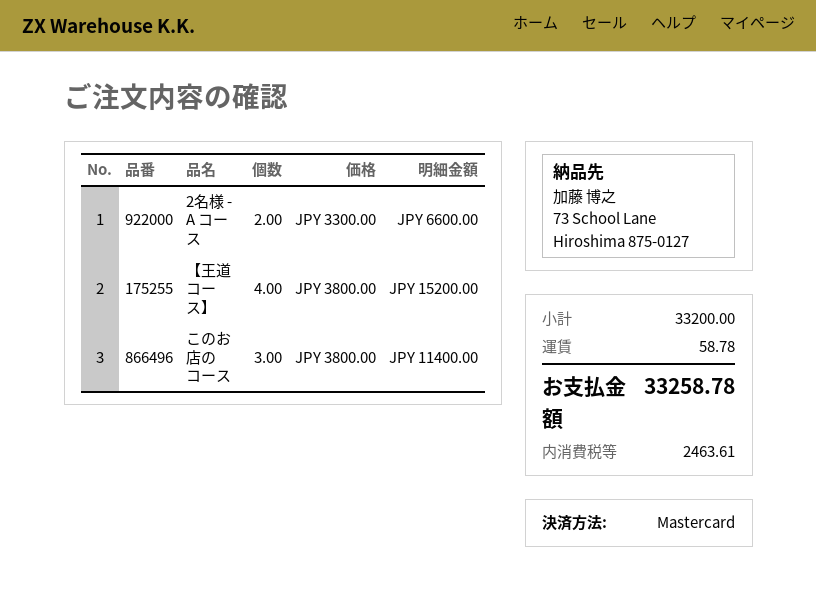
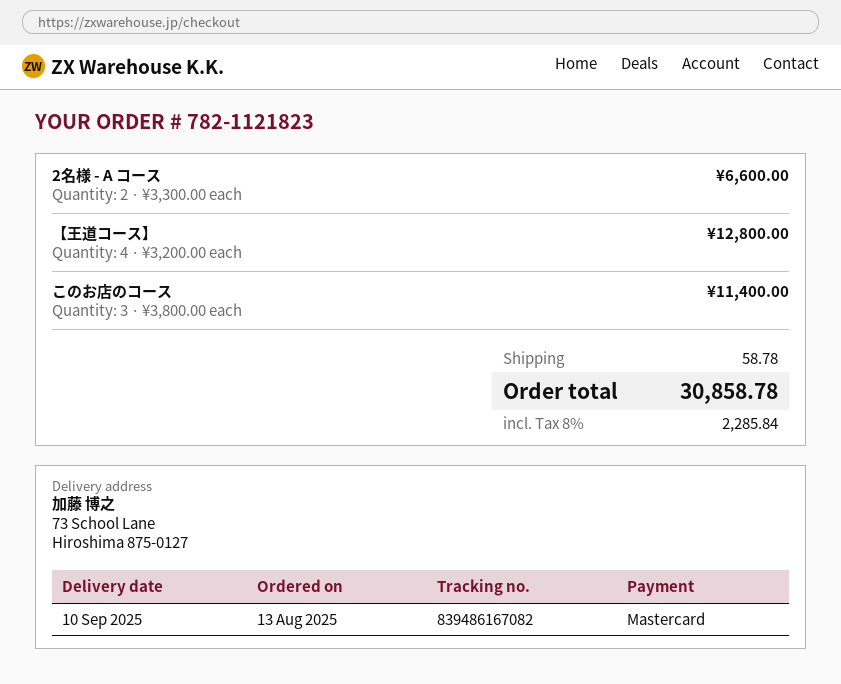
【王道コース】: 4 x 3800.00 = 15200.00 -> 4 x 3200.00 = 12800.00
tax: 2463.61 -> 2285.84
total: 33258.78 -> 30858.78

